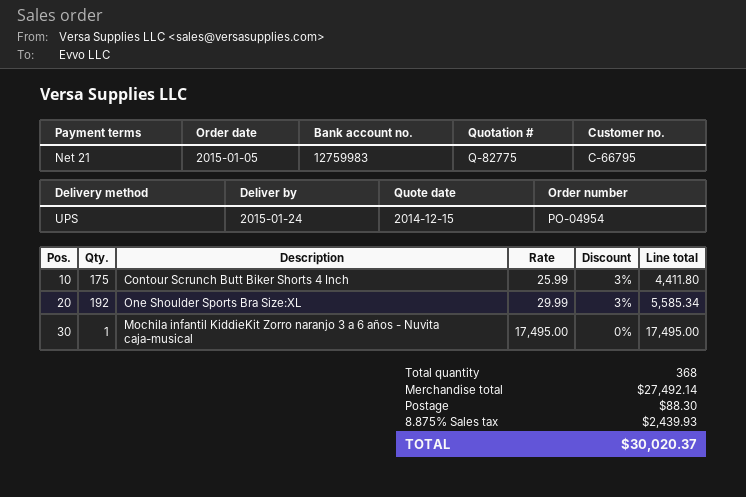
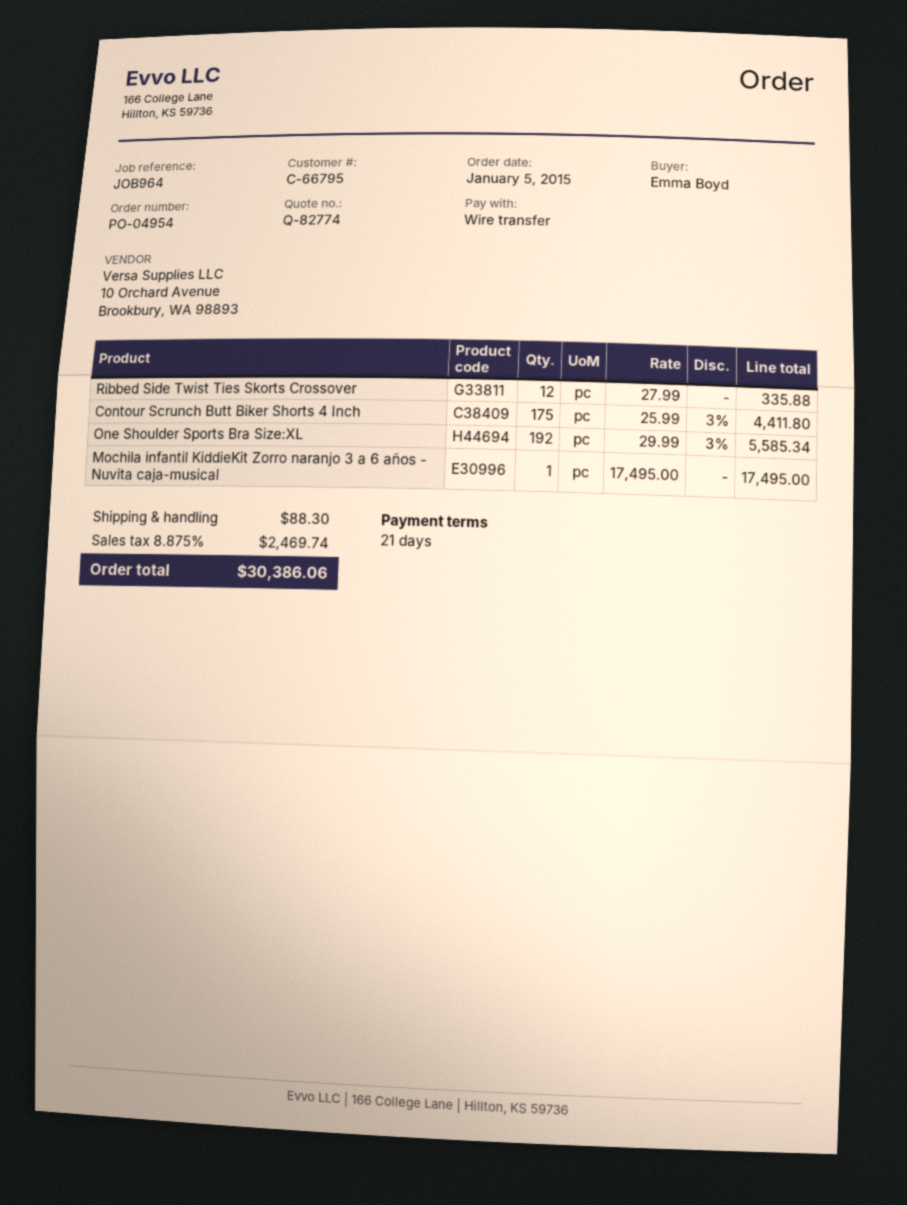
quote number: Q-82775 -> Q-82774
Ribbed Side Twist Ties Skorts Crossover: none -> 12 x 27.99 = 335.88
tax: 8.875% = 2439.93 -> 8.875% = 2469.74
total: 30020.37 -> 30386.06

